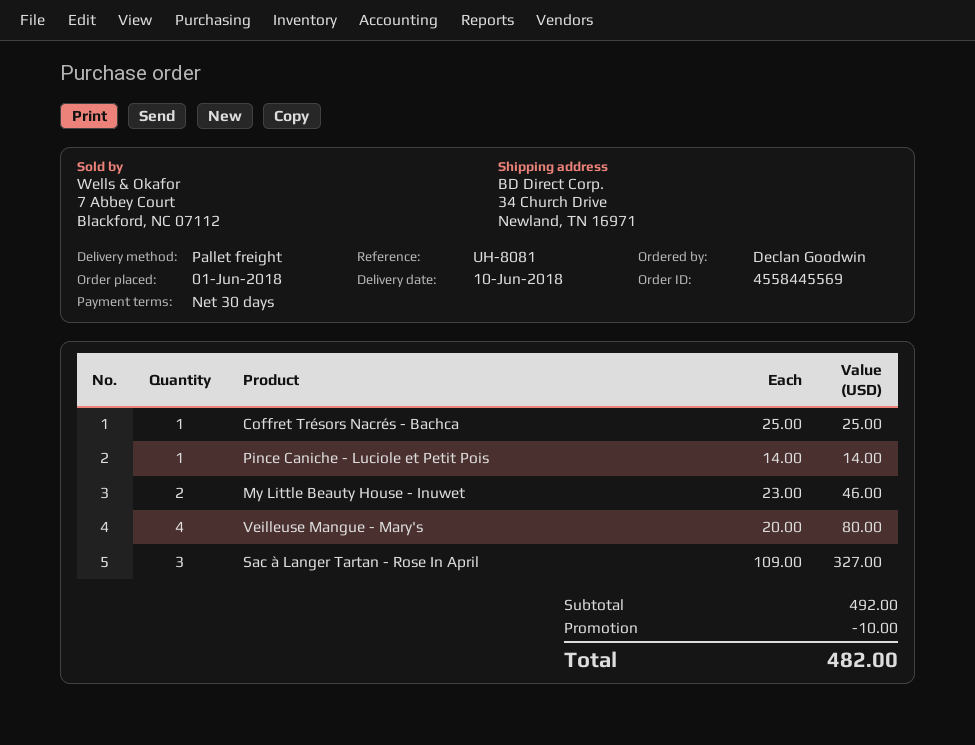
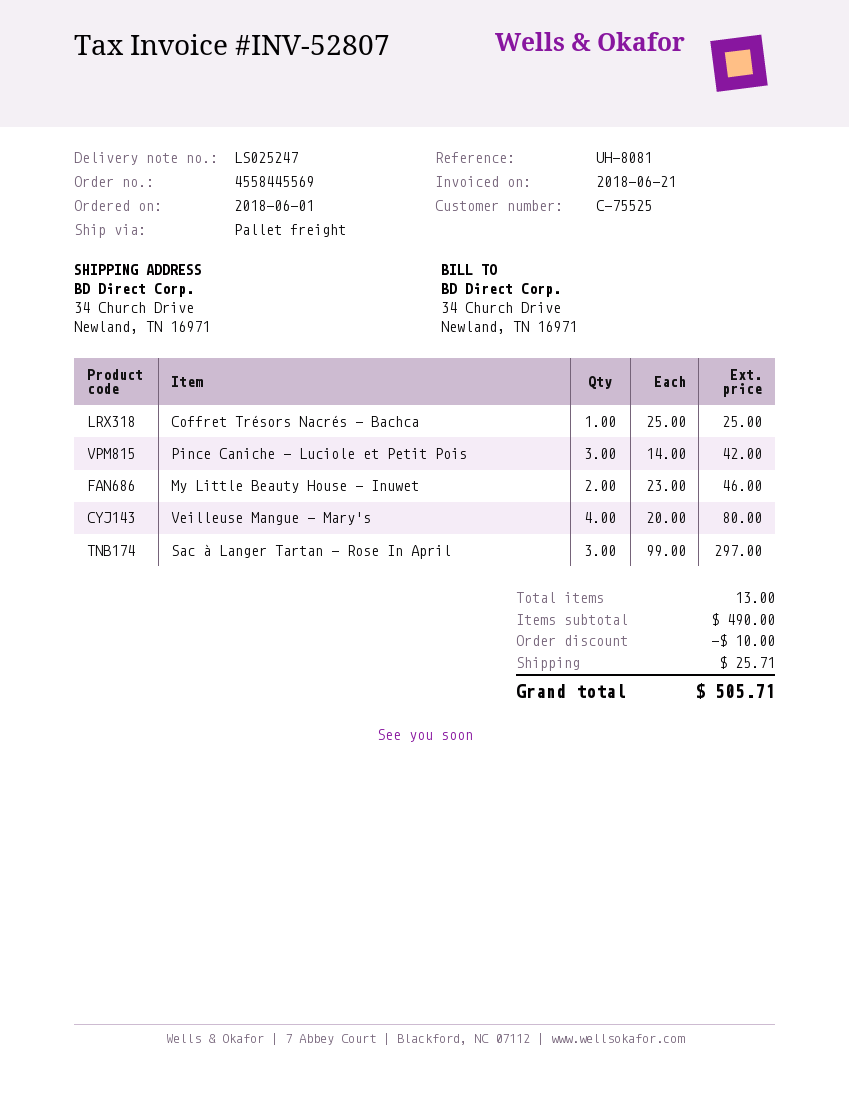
Pince Caniche - Luciole et Petit Pois: 1 x 14.00 = 14.00 -> 3 x 14.00 = 42.00
Sac à Langer Tartan - Rose In April: 3 x 109.00 = 327.00 -> 3 x 99.00 = 297.00
subtotal: 492.00 -> 490.00
shipping: none -> 25.71
total: 482.00 -> 505.71

